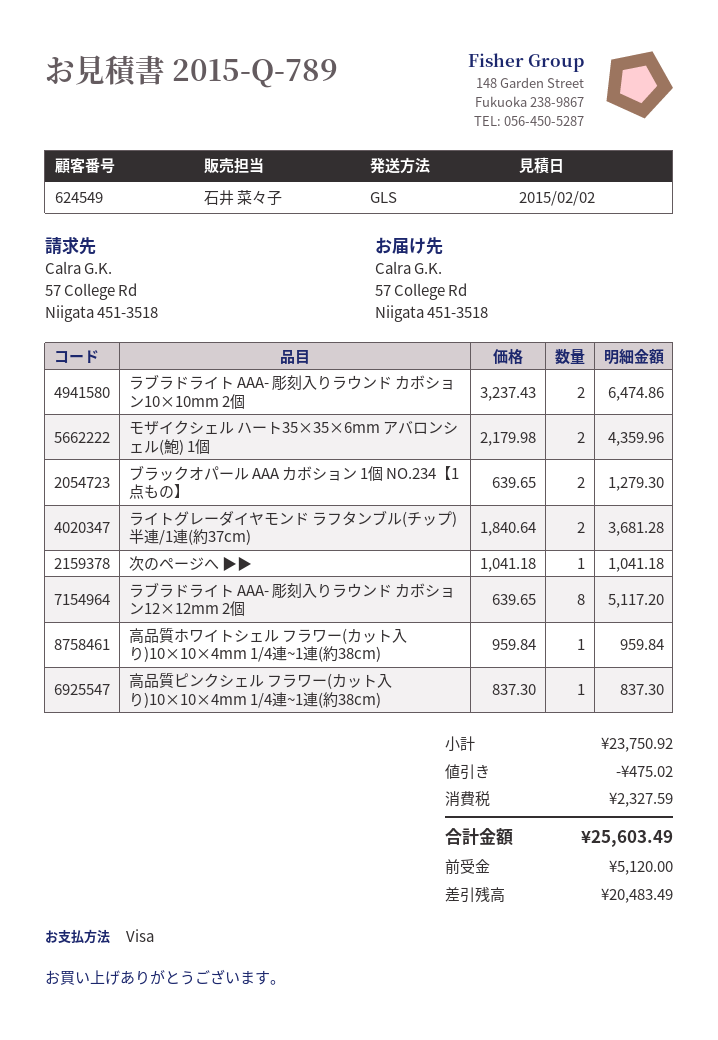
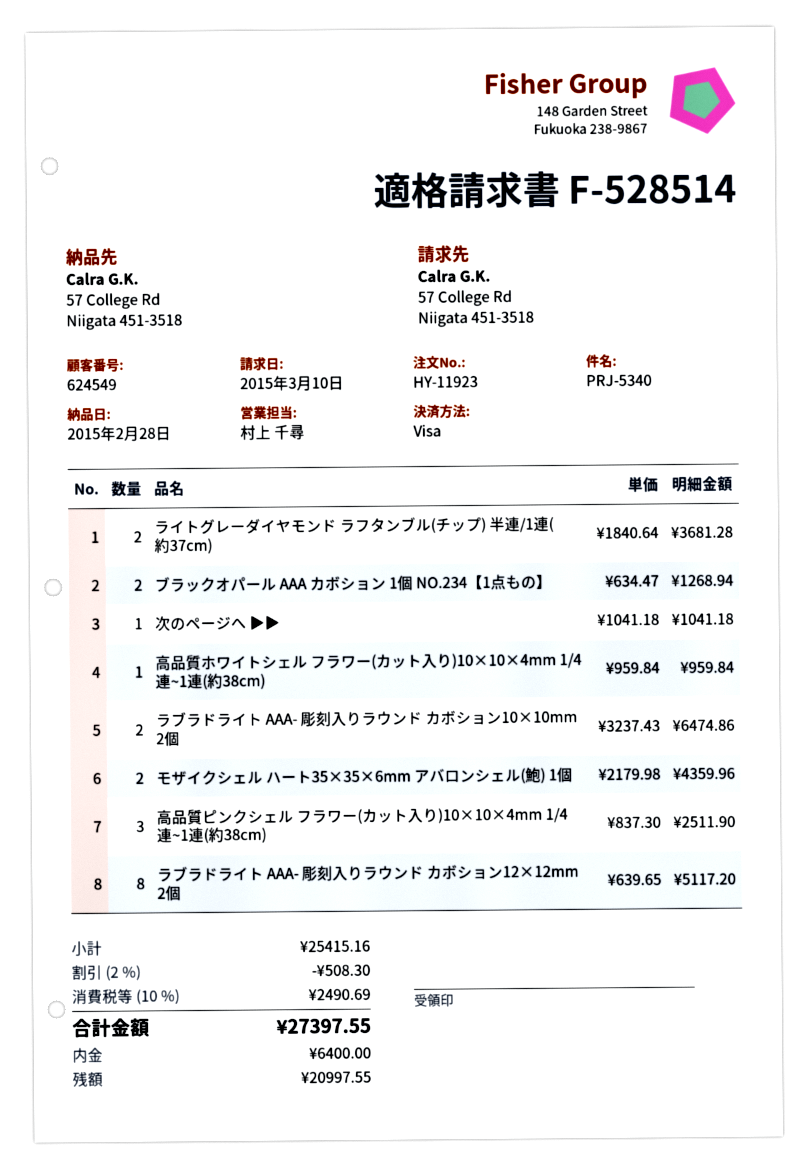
sales rep: 石井 菜々子 -> 村上 千尋
ブラックオパール AAA カボション 1個 NO.234【1点もの】: 2 x 639.65 = 1279.30 -> 2 x 634.47 = 1268.94
高品質ピンクシェル フラワー(カット入り)10×10×4mm 1/4連~1連(約38cm): 1 x 837.30 = 837.30 -> 3 x 837.30 = 2511.90
subtotal: 23750.92 -> 25415.16
discount: 475.02 -> 508.30
tax: 2327.59 -> 2490.69
total: 25603.49 -> 27397.55
deposit: 5120.00 -> 6400.00
balance: 20483.49 -> 20997.55

